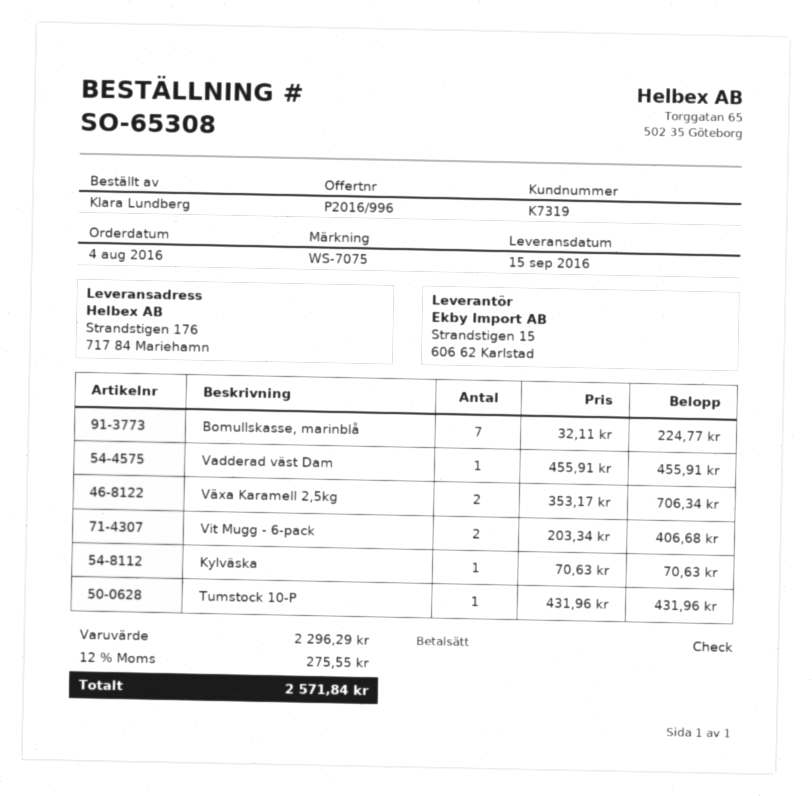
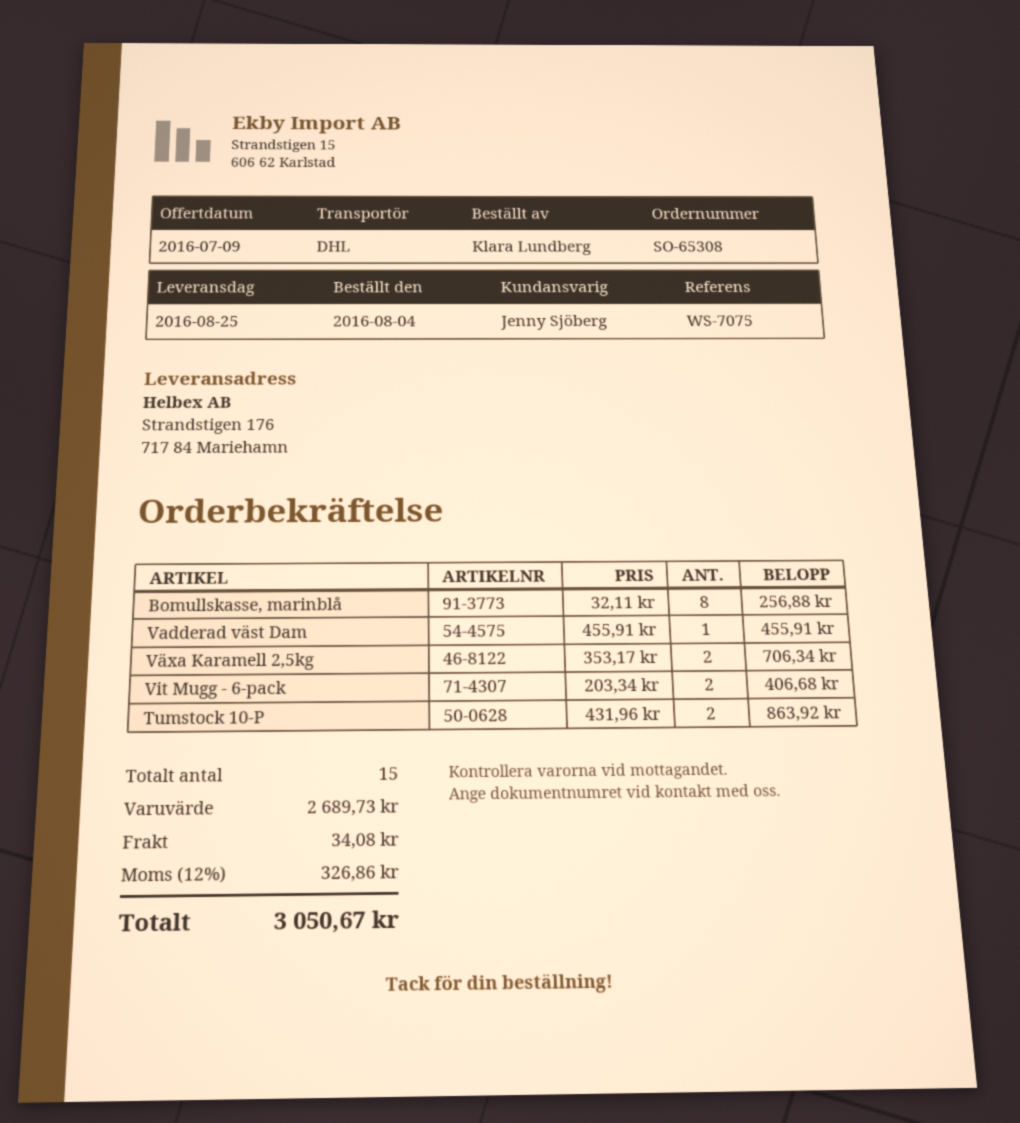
delivery date: 2016-09-15 -> 2016-08-25
Bomullskasse, marinblå: 7 x 32.11 = 224.77 -> 8 x 32.11 = 256.88
Kylväska: 1 x 70.63 = 70.63 -> none
Tumstock 10-P: 1 x 431.96 = 431.96 -> 2 x 431.96 = 863.92
subtotal: 2296.29 -> 2689.73
shipping: none -> 34.08
tax: 12% = 275.55 -> 12% = 326.86
total: 2571.84 -> 3050.67

